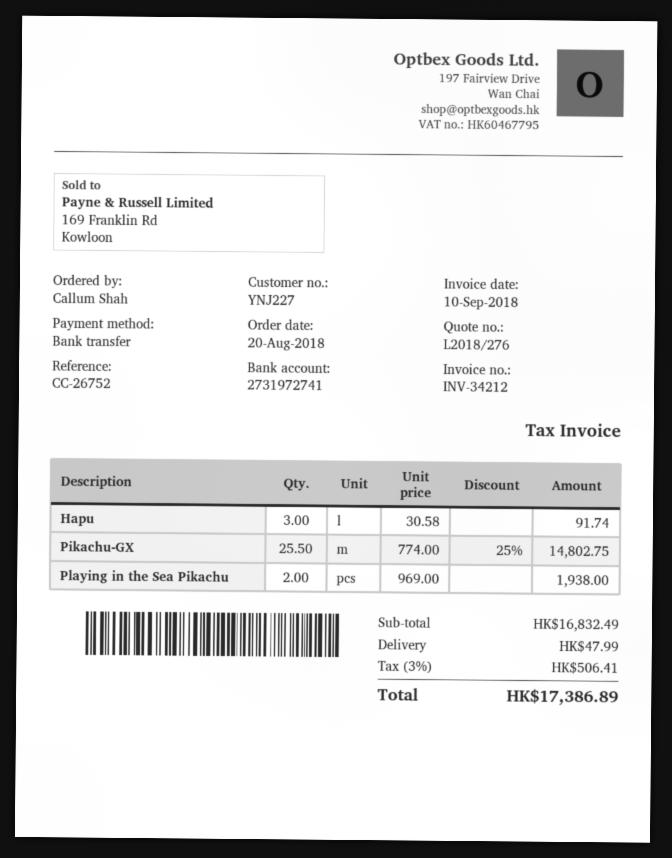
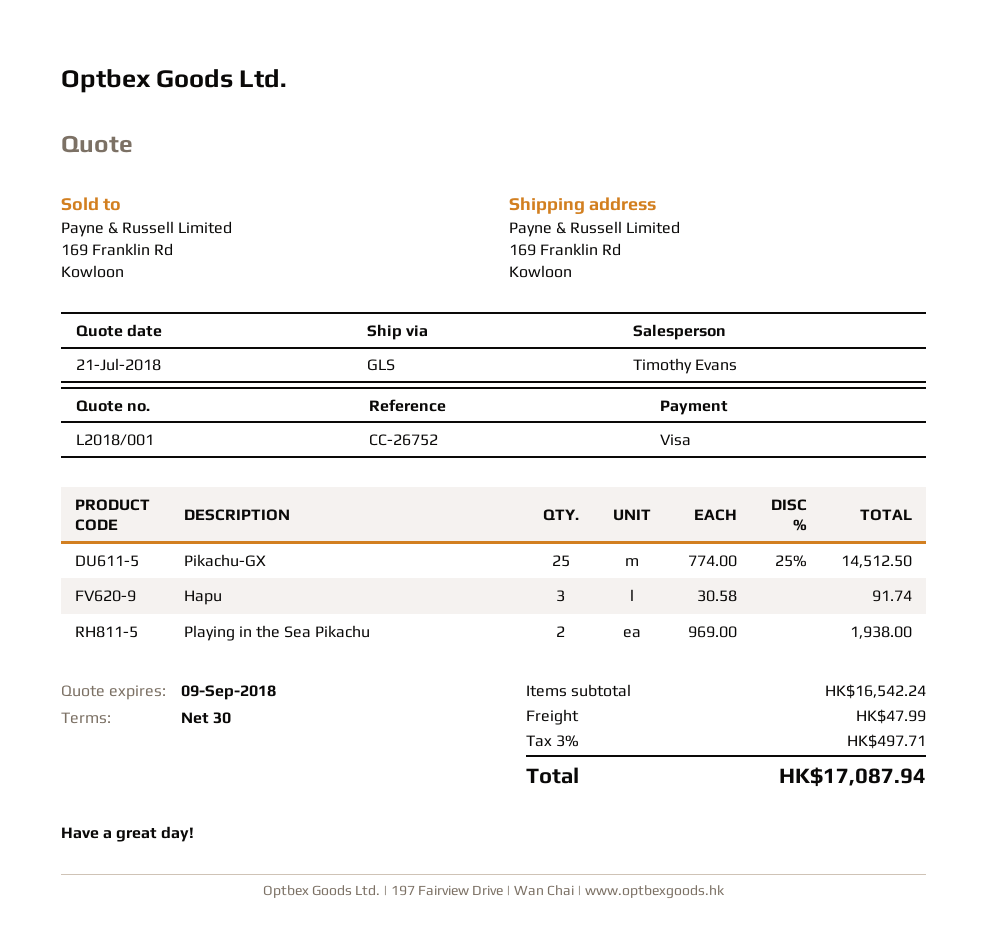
quote number: L2018/276 -> L2018/001
payment method: bank transfer -> Visa
Pikachu-GX: 25.5 x 774.00 - 25% = 14802.75 -> 25 x 774.00 - 25% = 14512.50
subtotal: 16832.49 -> 16542.24
tax: 3% = 506.41 -> 3% = 497.71
total: 17386.89 -> 17087.94

